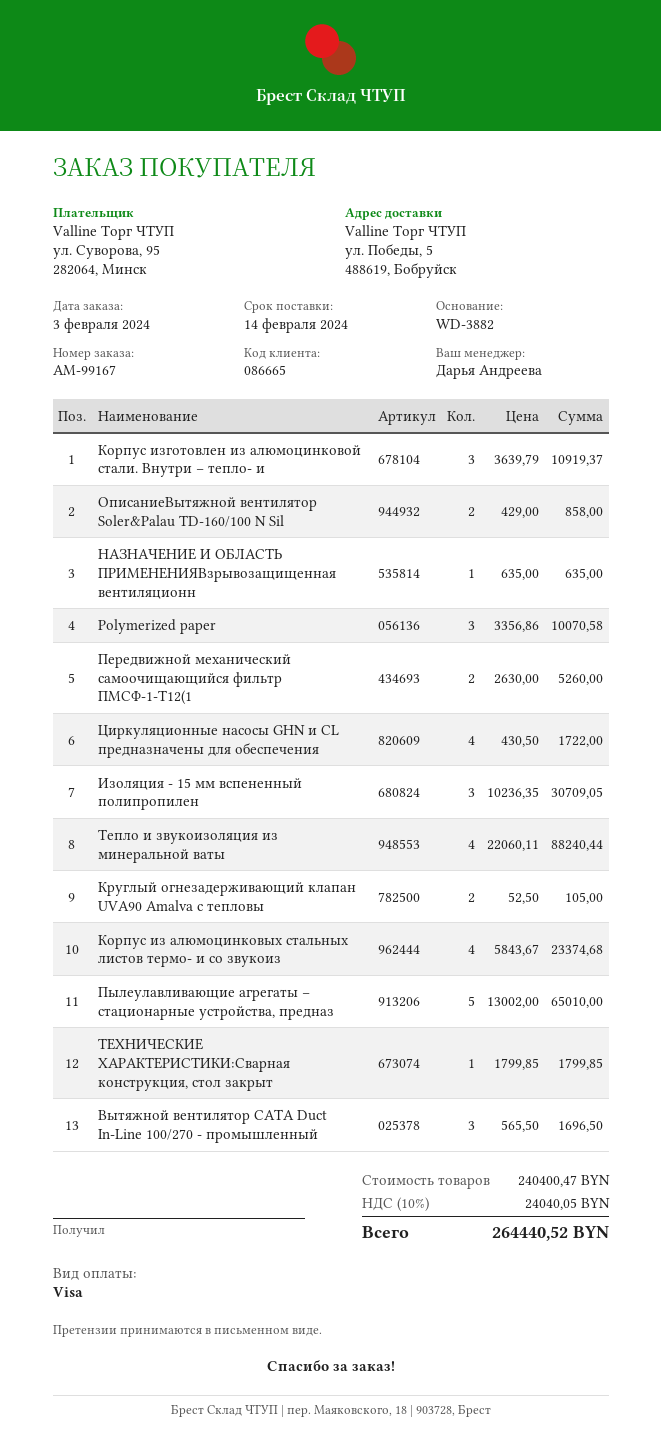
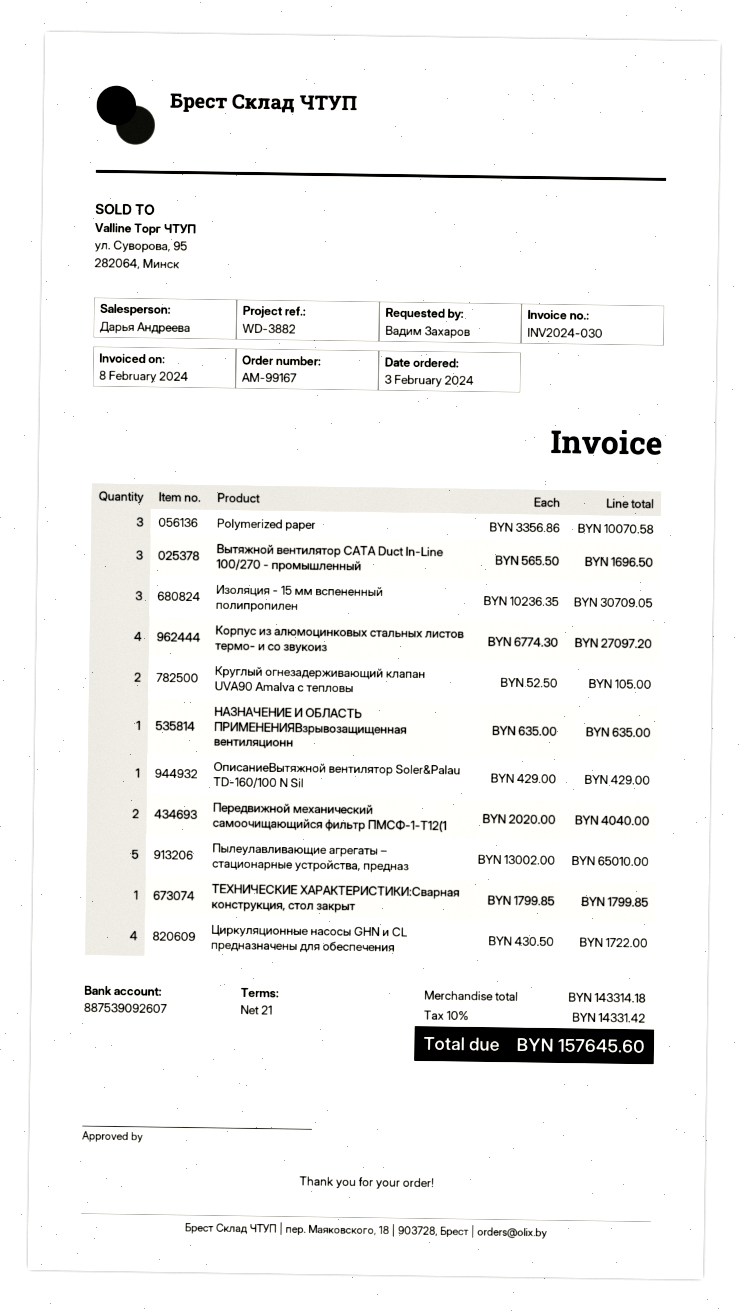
Корпус изготовлен из алюмоцинковой стали. Внутри – тепло- и: 3 x 3639.79 = 10919.37 -> none
ОписаниеВытяжной вентилятор Soler&Palau TD-160/100 N Sil: 2 x 429.00 = 858.00 -> 1 x 429.00 = 429.00
Передвижной механический самоочищающийся фильтр ПМСФ-1-Т12(1: 2 x 2630.00 = 5260.00 -> 2 x 2020.00 = 4040.00
Тепло и звукоизоляция из минеральной ваты: 4 x 22060.11 = 88240.44 -> none
Корпус из алюмоцинковых стальных листов термо- и со звукоиз: 4 x 5843.67 = 23374.68 -> 4 x 6774.30 = 27097.20
subtotal: 240400.47 -> 143314.18
tax: 10% = 24040.05 -> 10% = 14331.42
total: 264440.52 -> 157645.60

